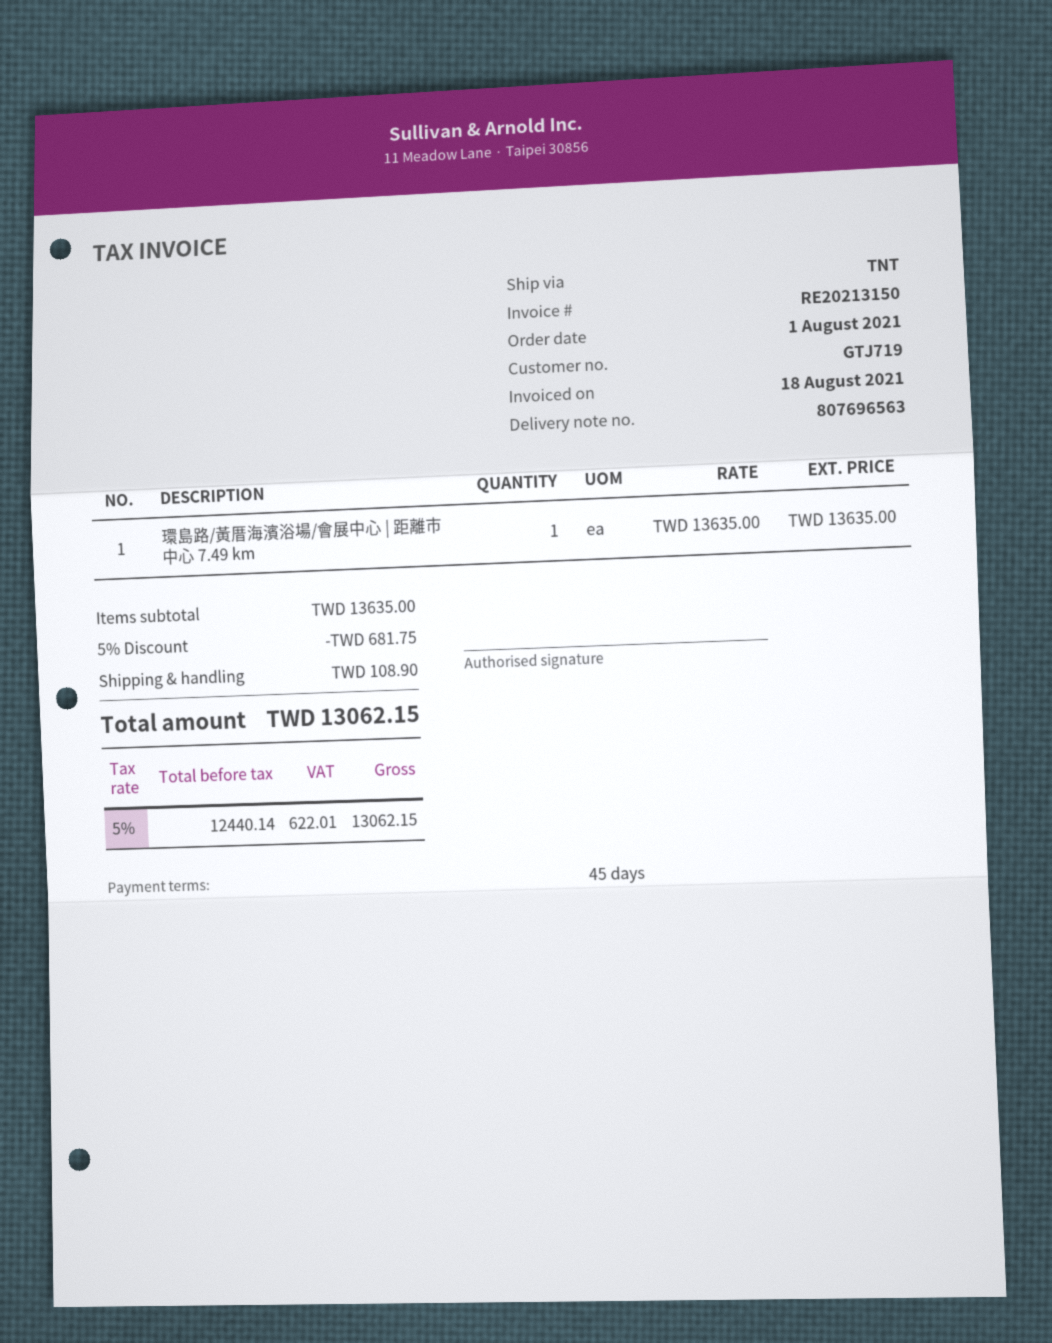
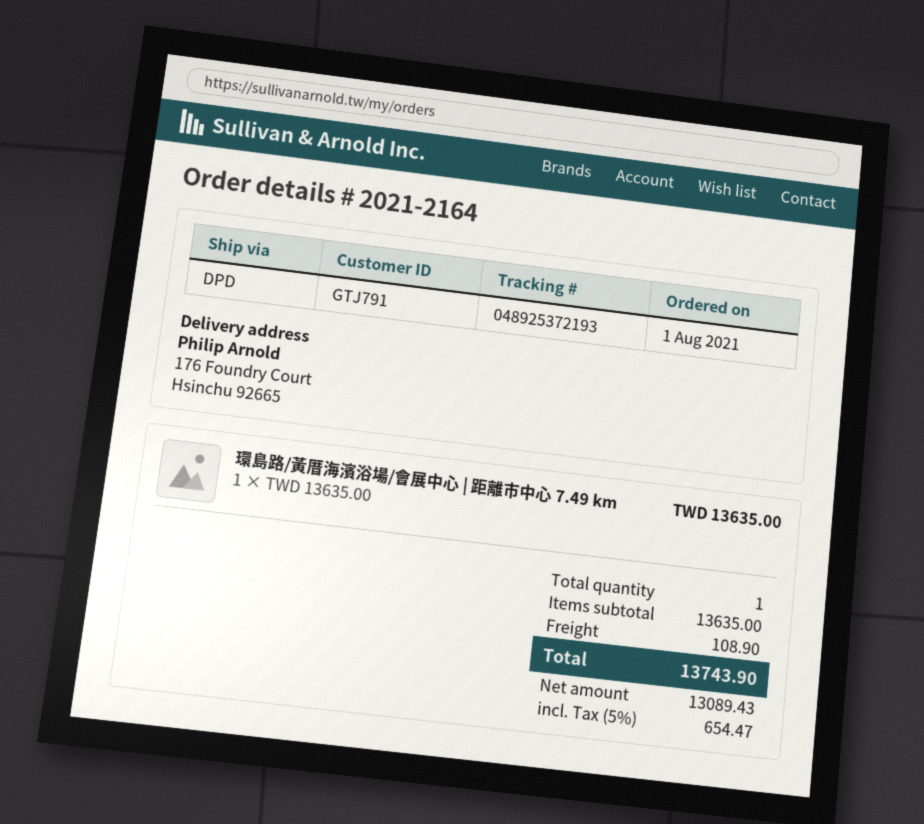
customer number: GTJ719 -> GTJ791
shipping method: TNT -> DPD
discount: 5% = 681.75 -> none
net: 12440.14 -> 13089.43
tax: 5% = 622.01 -> 5% = 654.47
total: 13062.15 -> 13743.90

